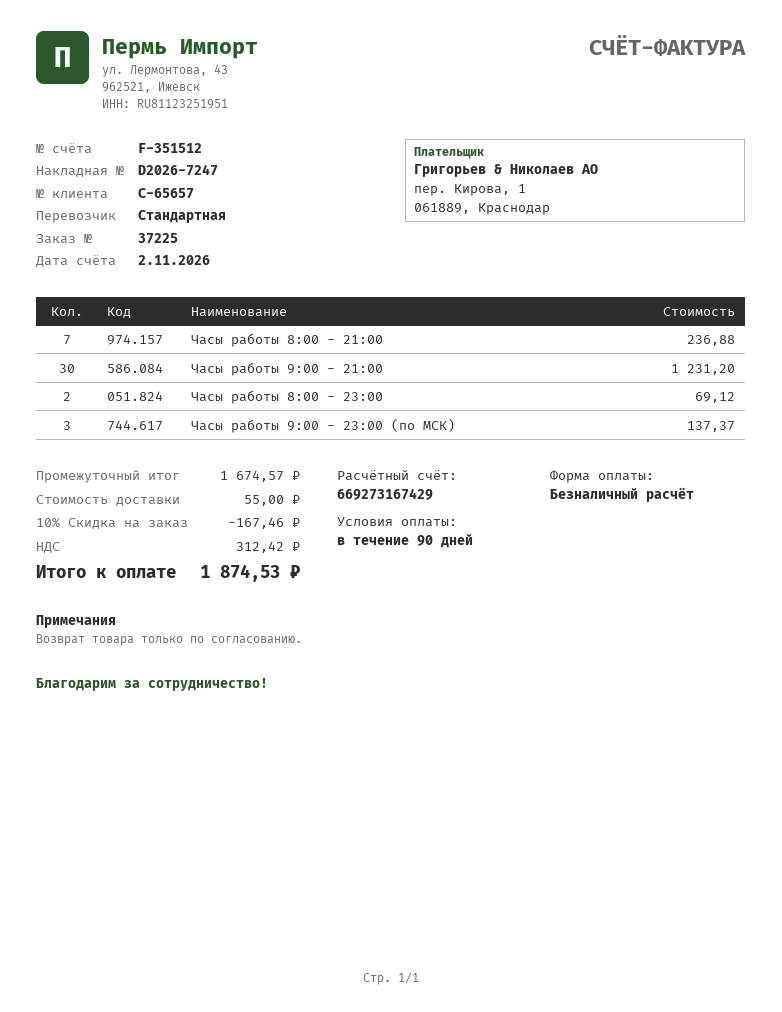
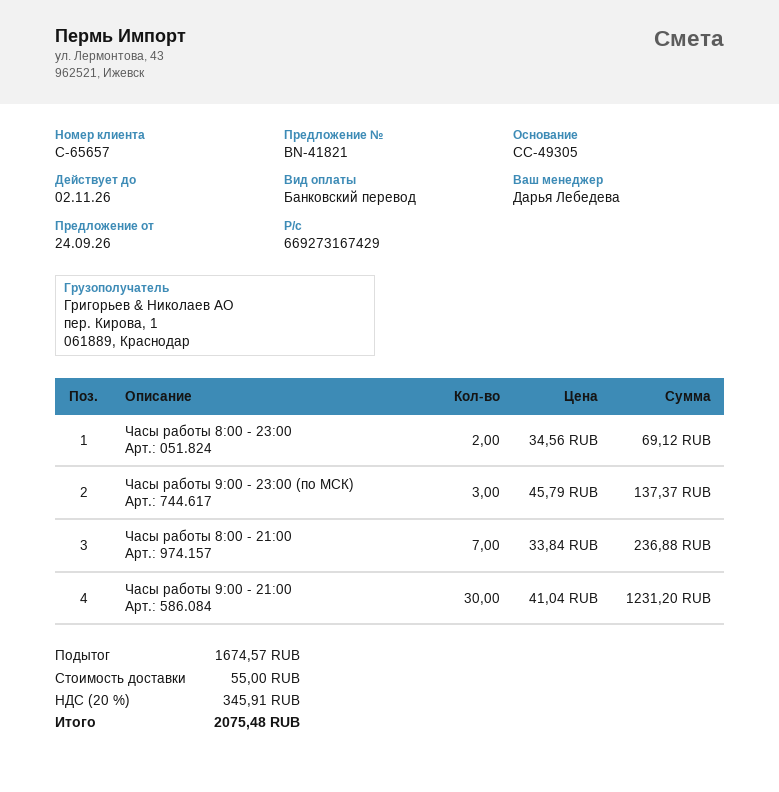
discount: 10% = 167.46 -> none
tax: 312.42 -> 345.91
total: 1874.53 -> 2075.48

